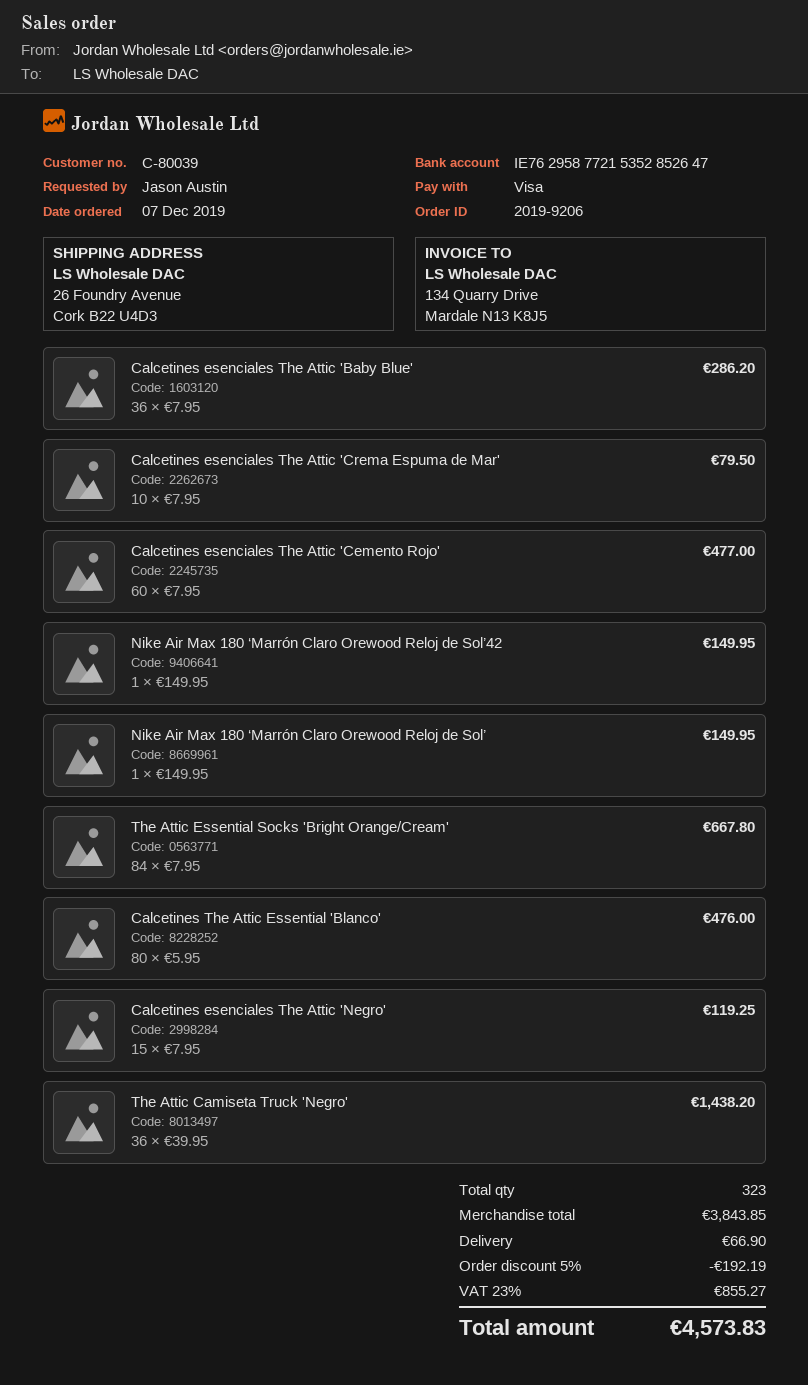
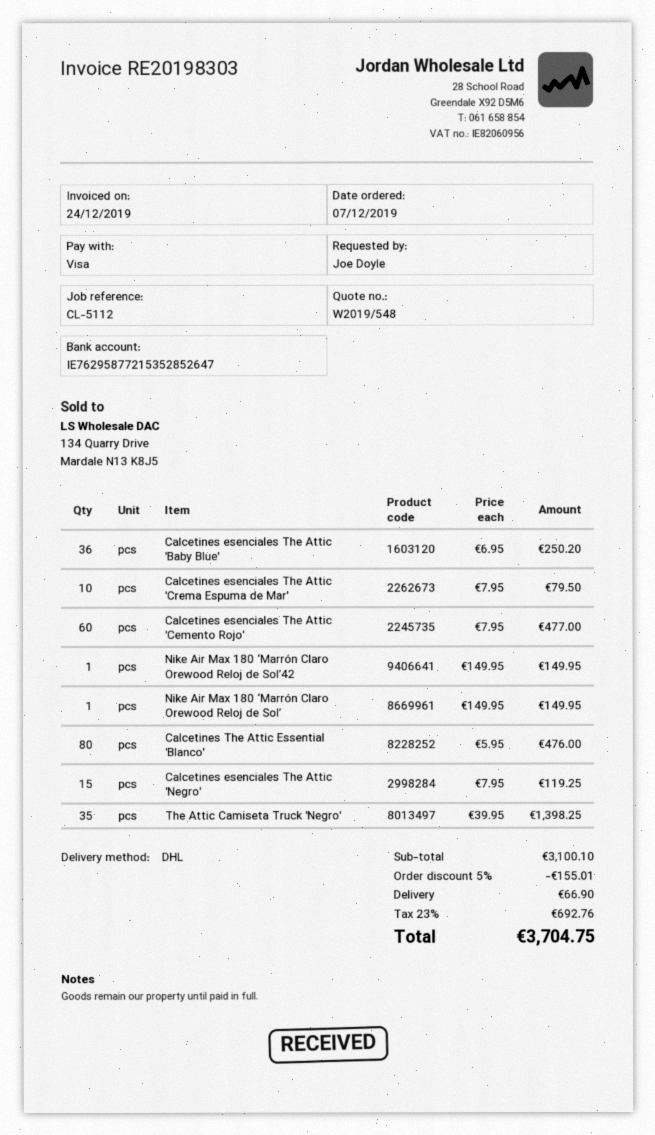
ordered by: Jason Austin -> Joe Doyle
Calcetines esenciales The Attic 'Baby Blue': 36 x 7.95 = 286.20 -> 36 x 6.95 = 250.20
The Attic Essential Socks 'Bright Orange/Cream': 84 x 7.95 = 667.80 -> none
The Attic Camiseta Truck 'Negro': 36 x 39.95 = 1438.20 -> 35 x 39.95 = 1398.25
subtotal: 3843.85 -> 3100.10
discount: 5% = 192.19 -> 5% = 155.01
tax: 23% = 855.27 -> 23% = 692.76
total: 4573.83 -> 3704.75

